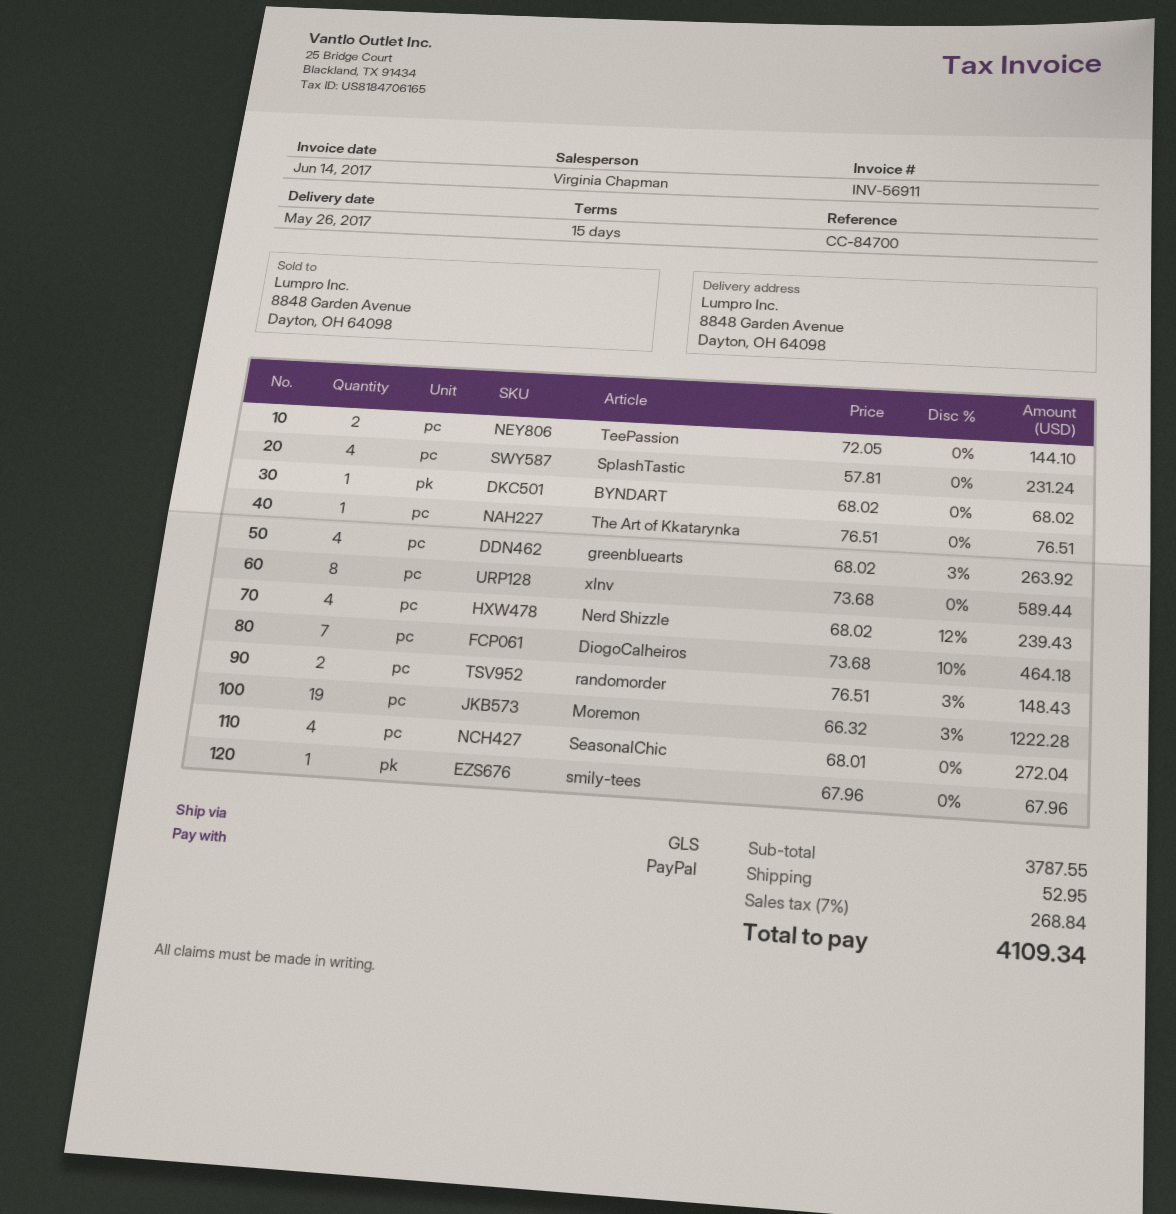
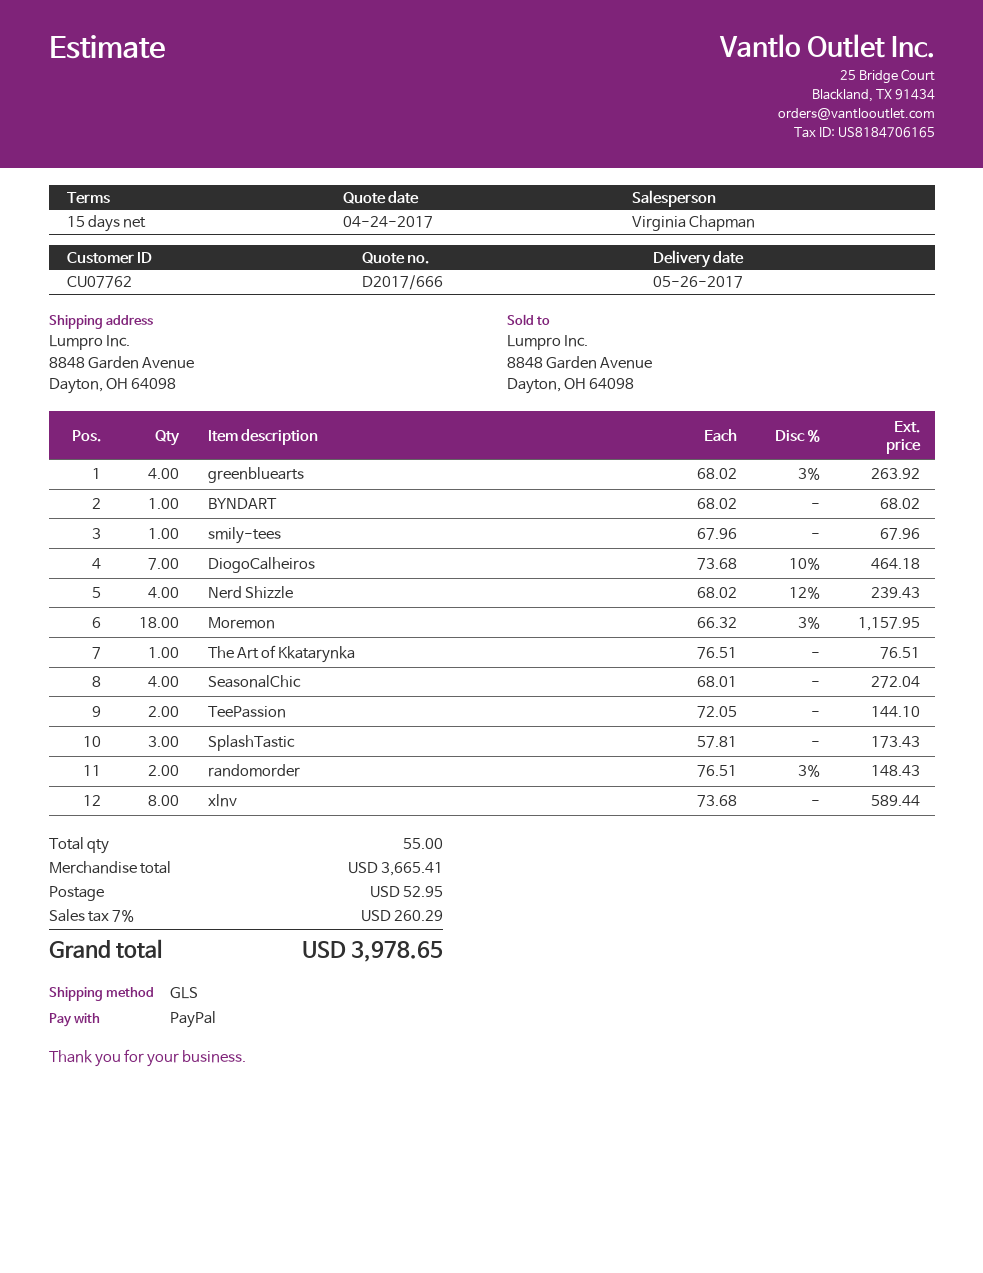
SplashTastic: 4 x 57.81 = 231.24 -> 3 x 57.81 = 173.43
Moremon: 19 x 66.32 - 3% = 1222.28 -> 18 x 66.32 - 3% = 1157.95
subtotal: 3787.55 -> 3665.41
tax: 7% = 268.84 -> 7% = 260.29
total: 4109.34 -> 3978.65

